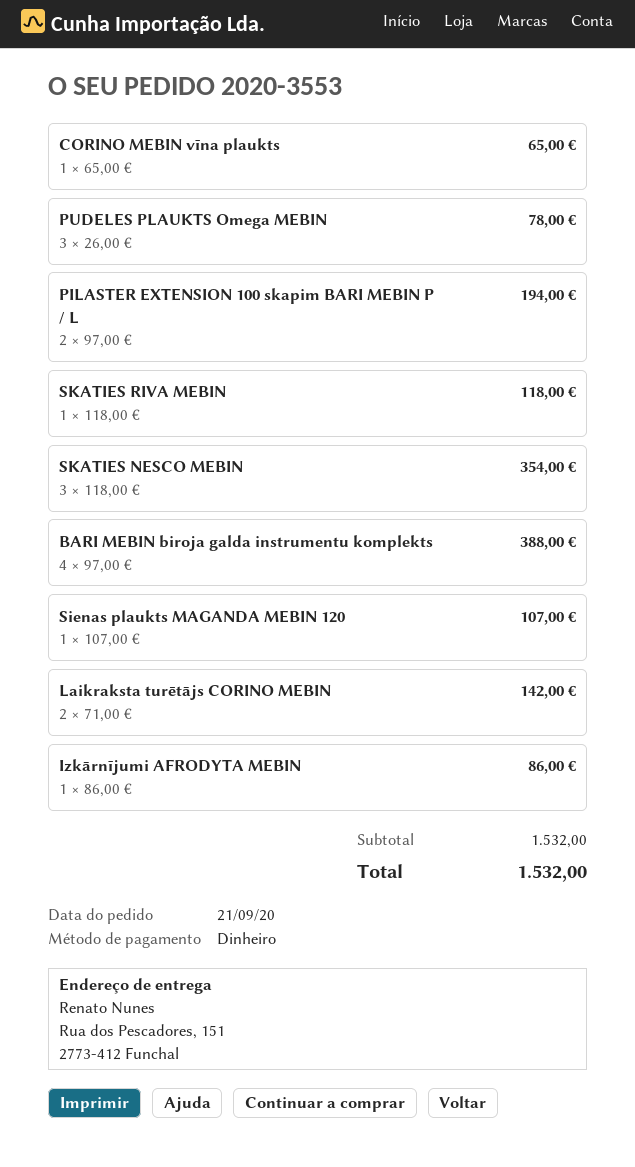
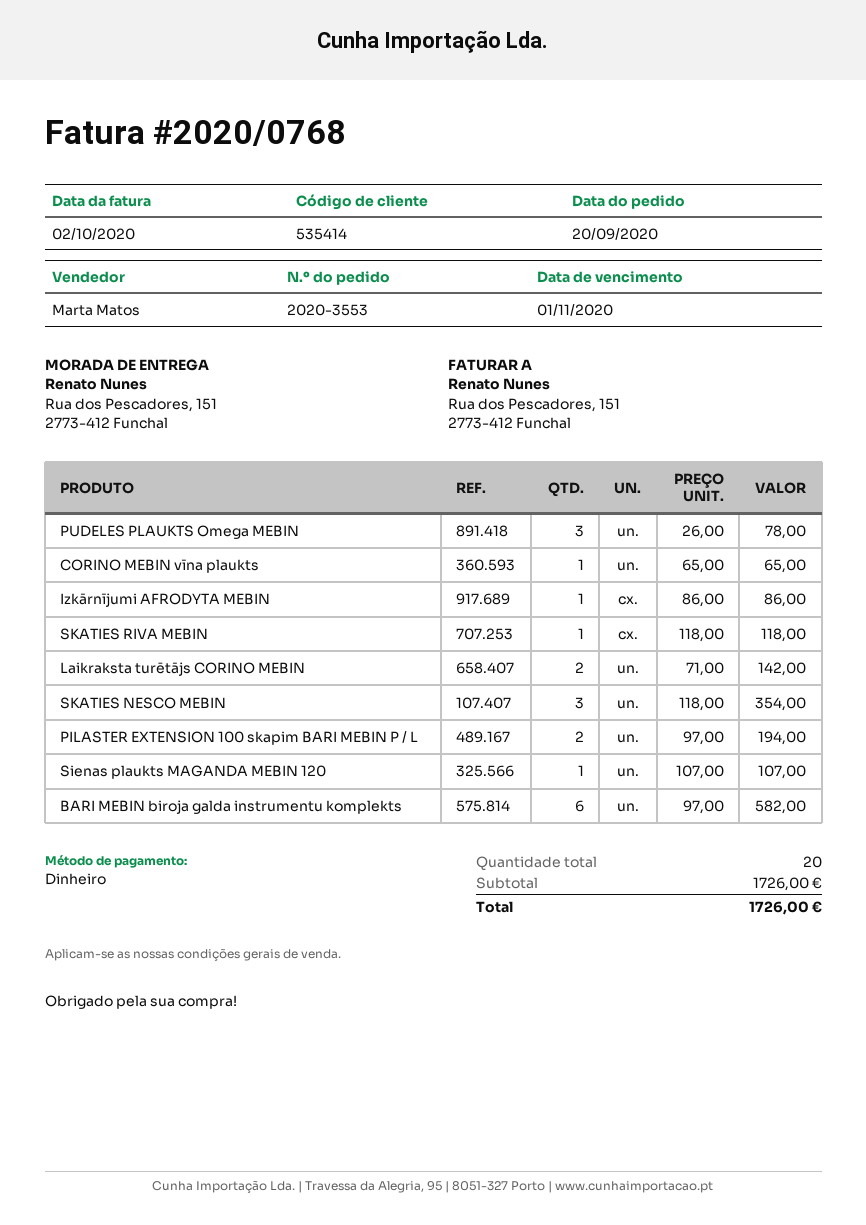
order date: 2020-09-21 -> 2020-09-20
BARI MEBIN biroja galda instrumentu komplekts: 4 x 97.00 = 388.00 -> 6 x 97.00 = 582.00
subtotal: 1532.00 -> 1726.00
total: 1532.00 -> 1726.00

